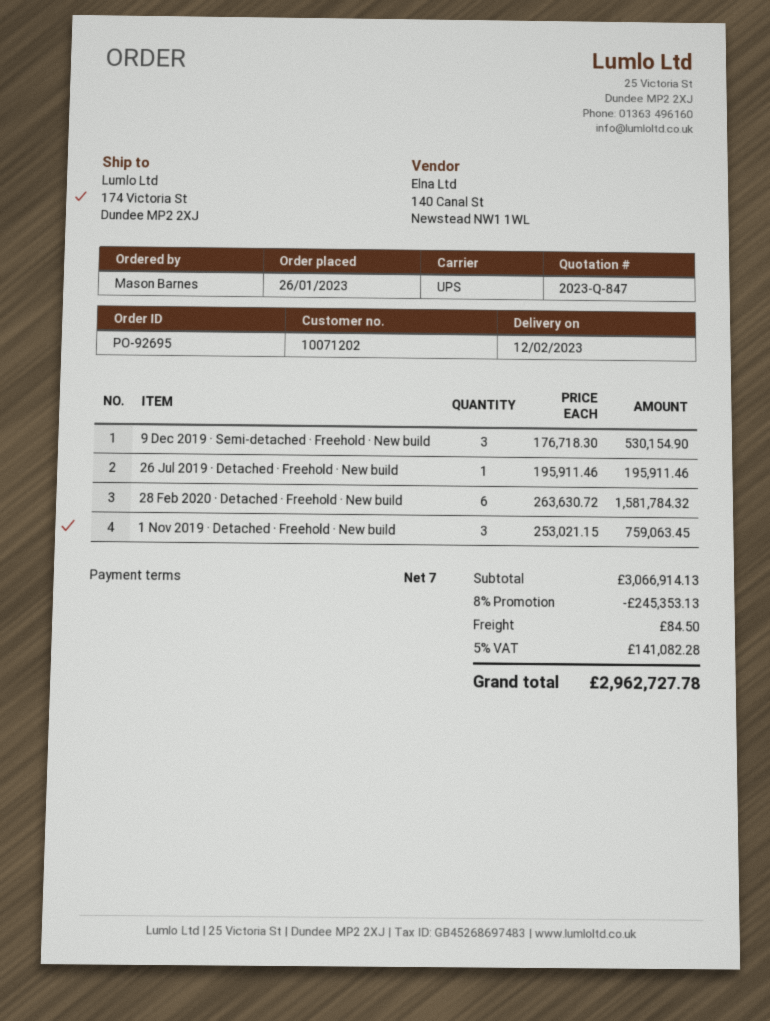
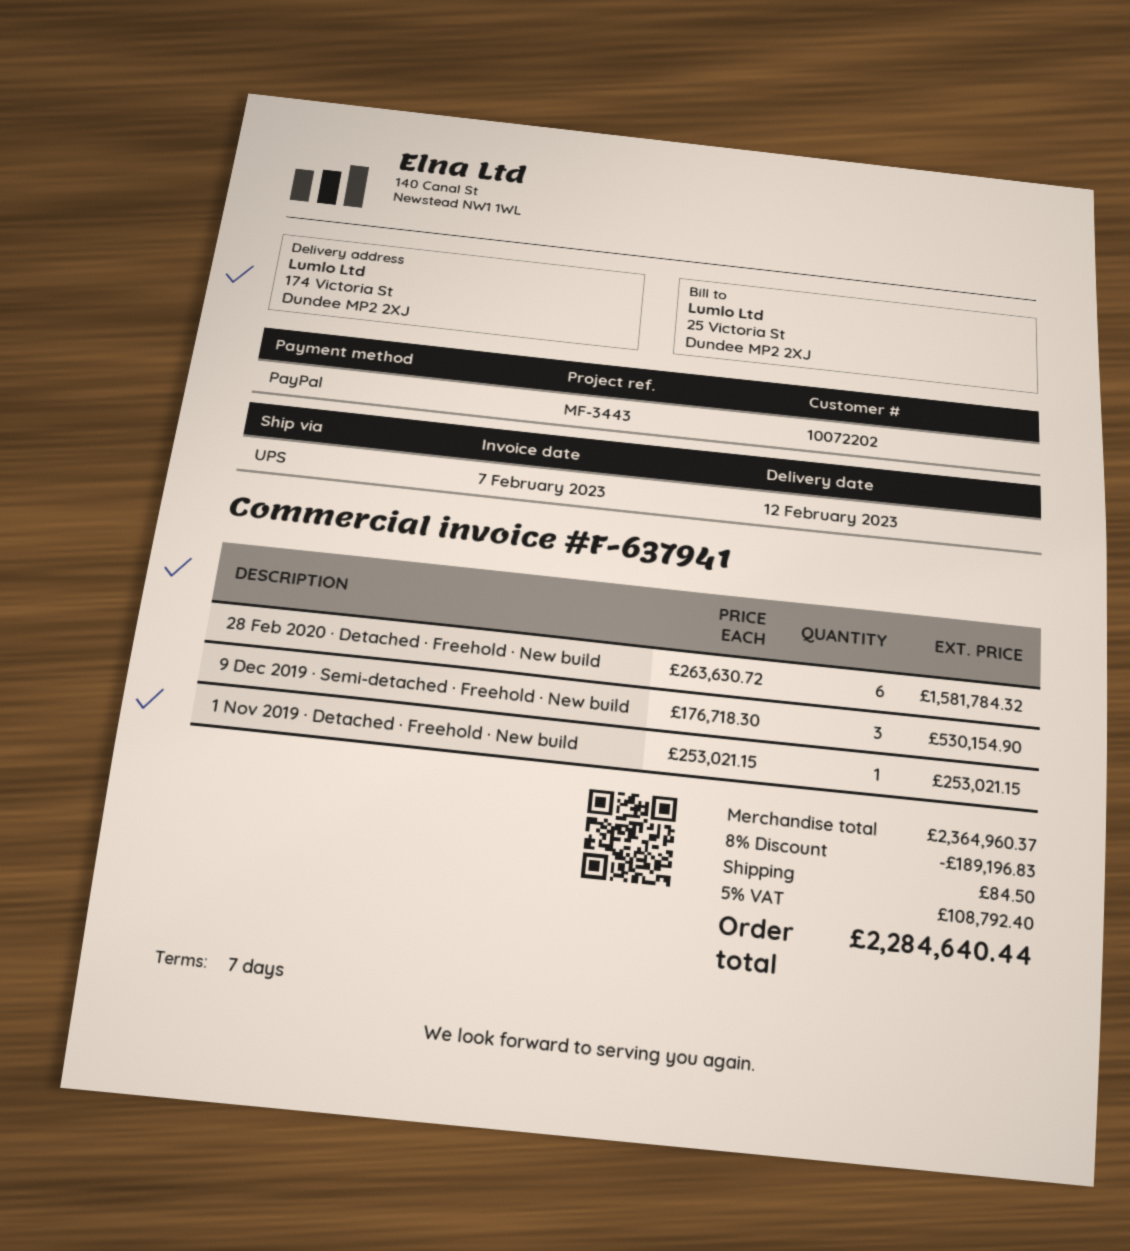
customer number: 10071202 -> 10072202
26 Jul 2019 · Detached · Freehold · New build: 1 x 195911.46 = 195911.46 -> none
1 Nov 2019 · Detached · Freehold · New build: 3 x 253021.15 = 759063.45 -> 1 x 253021.15 = 253021.15
subtotal: 3066914.13 -> 2364960.37
discount: 8% = 245353.13 -> 8% = 189196.83
tax: 5% = 141082.28 -> 5% = 108792.40
total: 2962727.78 -> 2284640.44

